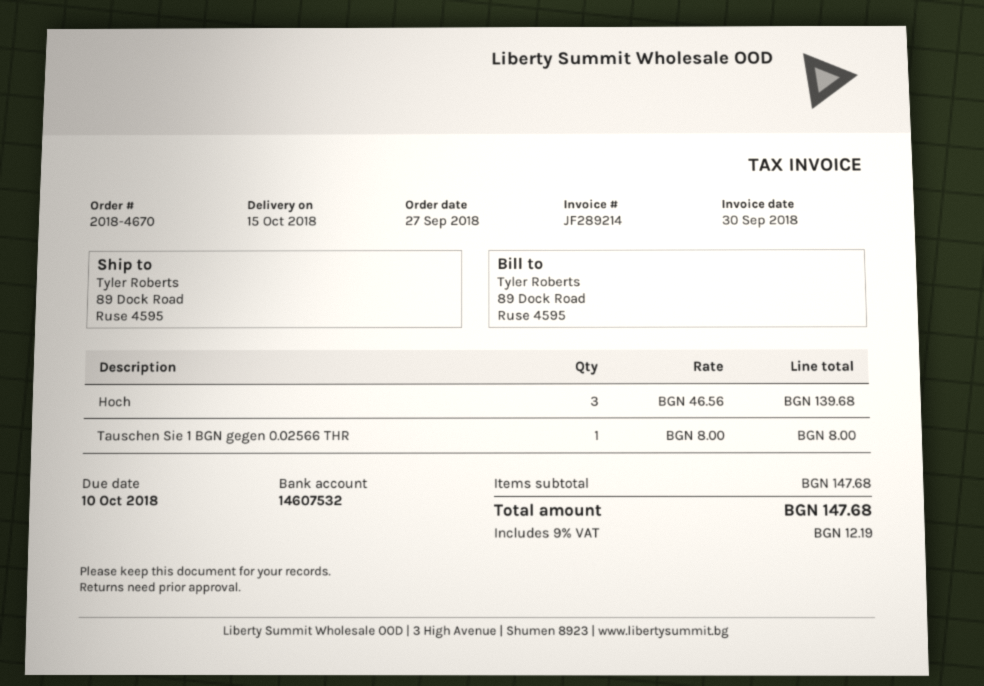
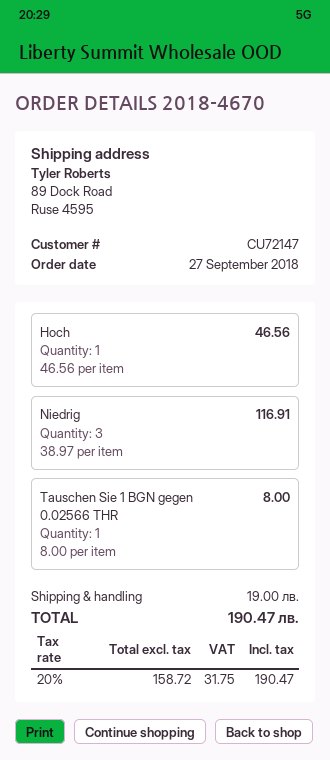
Hoch: 3 x 46.56 = 139.68 -> 1 x 46.56 = 46.56
Niedrig: none -> 3 x 38.97 = 116.91
shipping: none -> 19.00
tax: 9% = 12.19 -> 20% = 31.75
total: 147.68 -> 190.47

